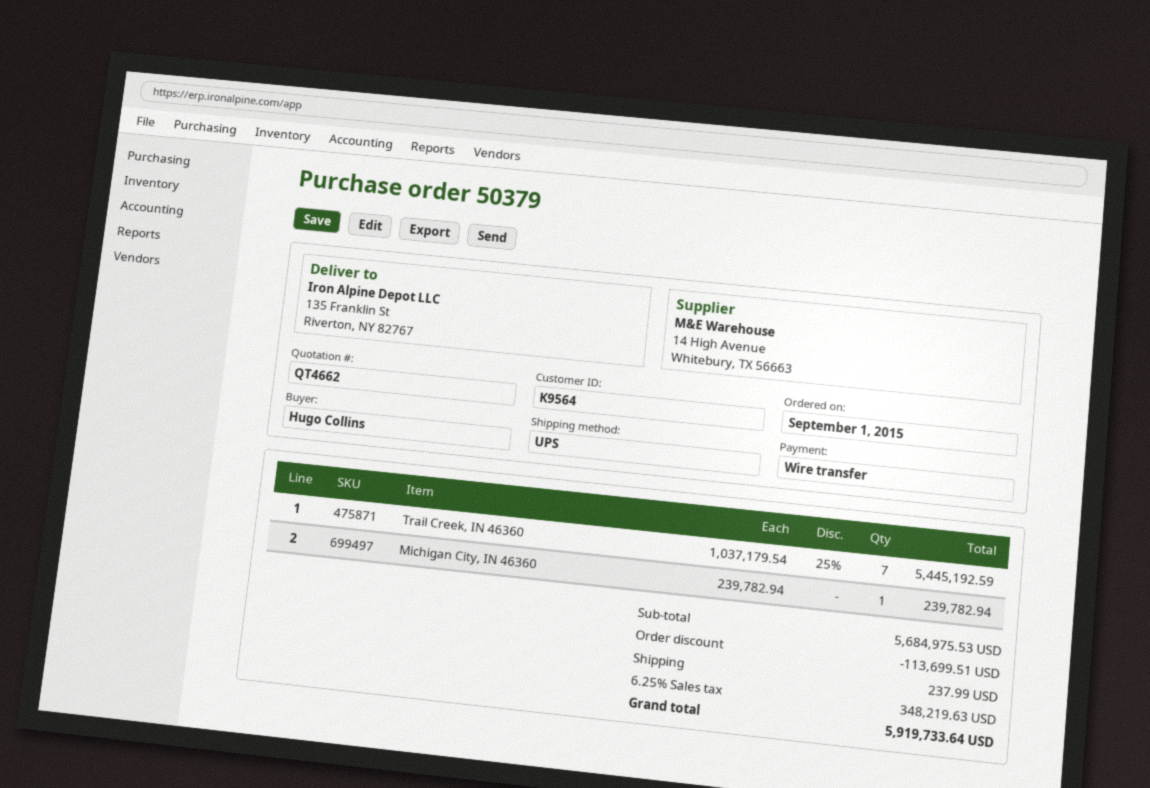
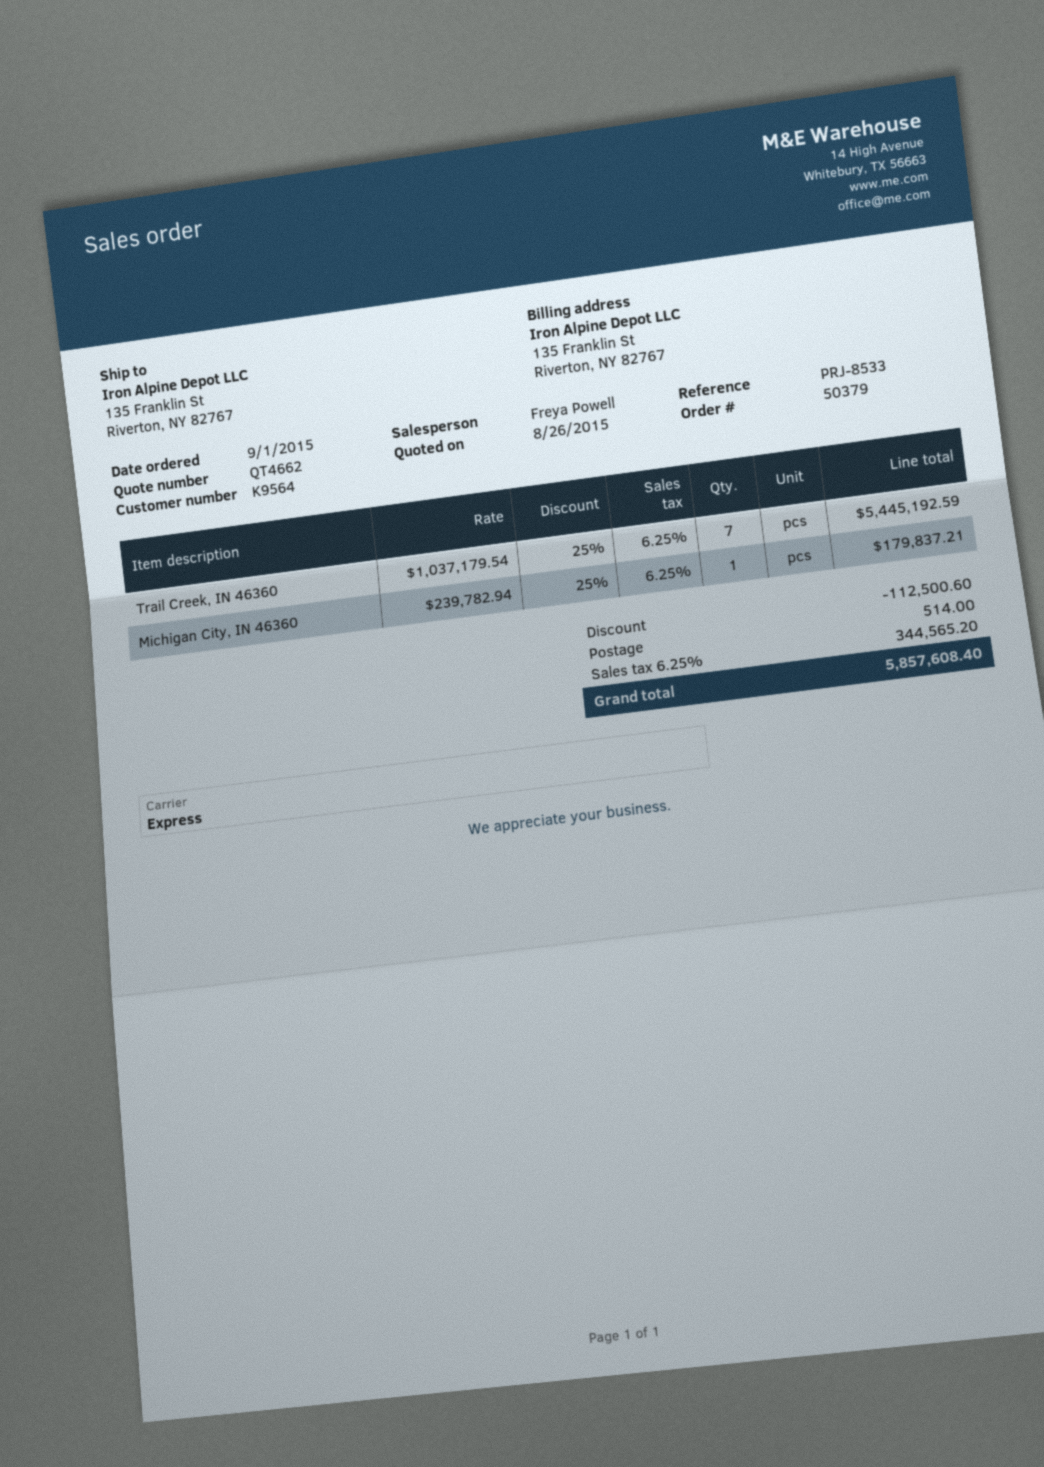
shipping method: UPS -> express
Michigan City, IN 46360: 1 x 239782.94 = 239782.94 -> 1 x 239782.94 - 25% = 179837.21
discount: 113699.51 -> 112500.60
shipping: 237.99 -> 514.00
tax: 6.25% = 348219.63 -> 6.25% = 344565.20
total: 5919733.64 -> 5857608.40

